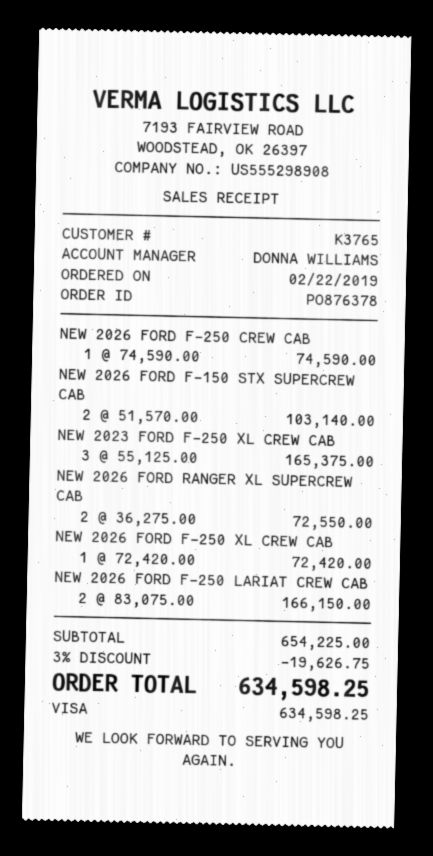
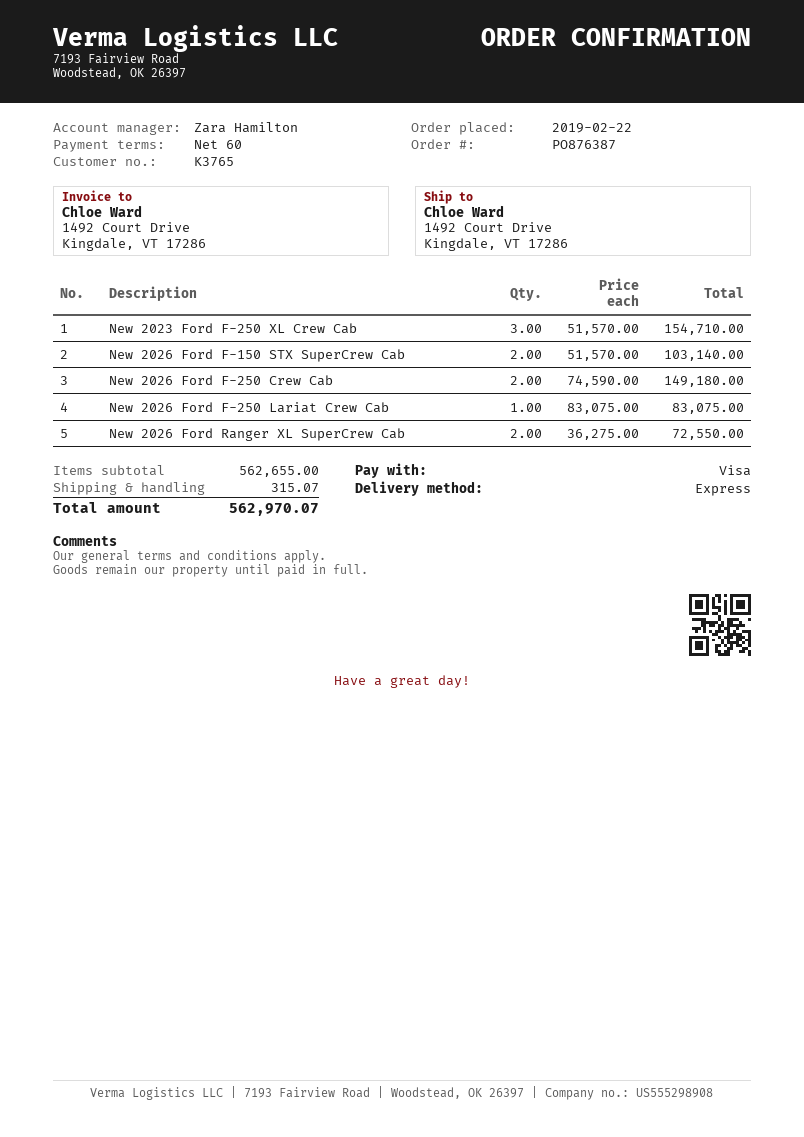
order number: PO876378 -> PO876387
sales rep: DONNA WILLIAMS -> Zara Hamilton
NEW 2026 FORD F-250 CREW CAB: 1 x 74590.00 = 74590.00 -> 2 x 74590.00 = 149180.00
NEW 2023 FORD F-250 XL CREW CAB: 3 x 55125.00 = 165375.00 -> 3 x 51570.00 = 154710.00
NEW 2026 FORD F-250 XL CREW CAB: 1 x 72420.00 = 72420.00 -> none
NEW 2026 FORD F-250 LARIAT CREW CAB: 2 x 83075.00 = 166150.00 -> 1 x 83075.00 = 83075.00
subtotal: 654225.00 -> 562655.00
discount: 3% = 19626.75 -> none
shipping: none -> 315.07
total: 634598.25 -> 562970.07

